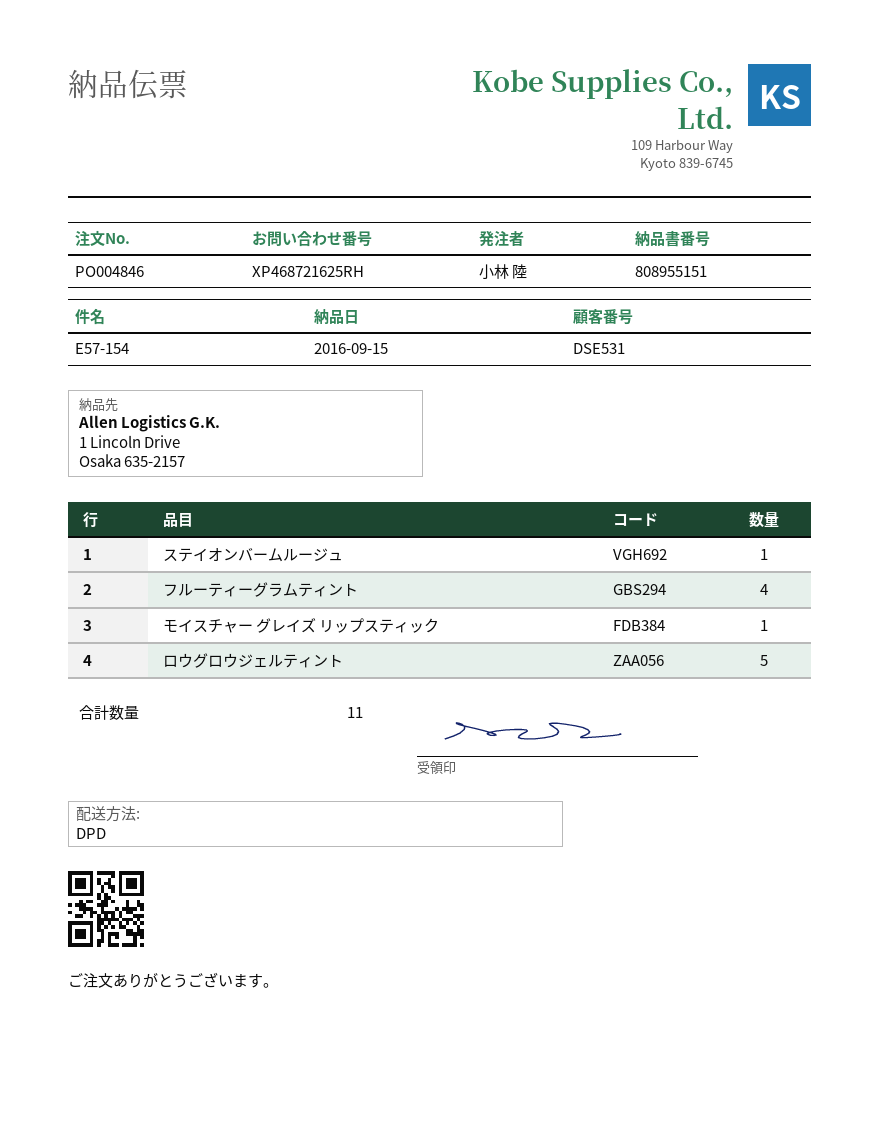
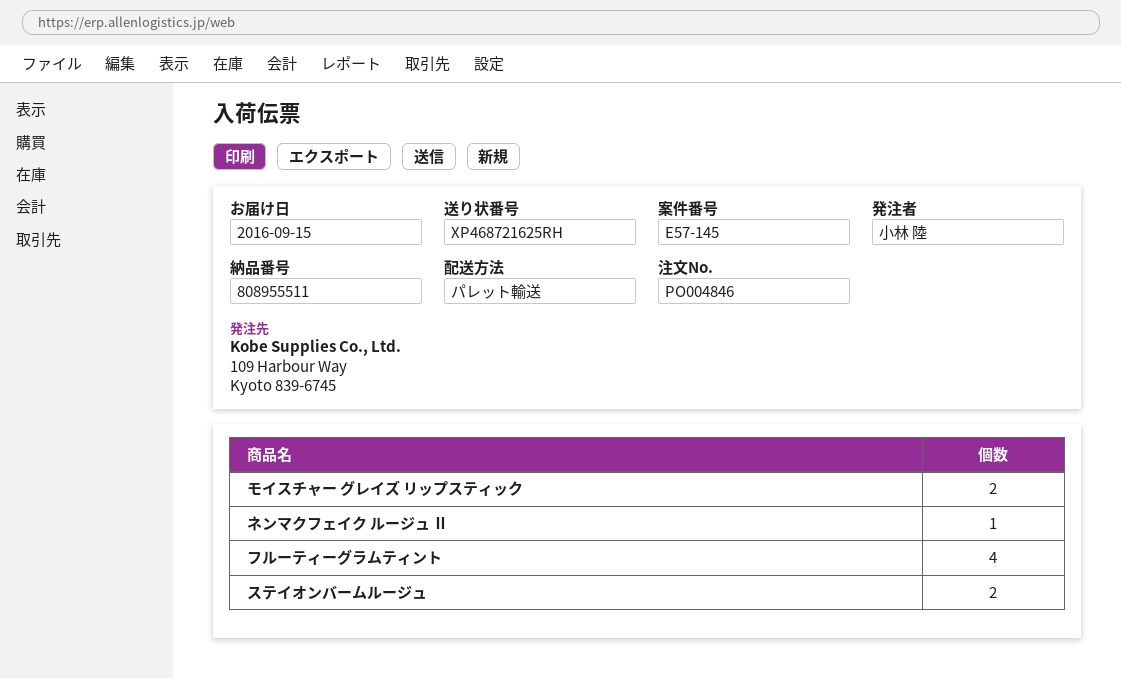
delivery note number: 808955151 -> 808955511
reference: E57-154 -> E57-145
shipping method: DPD -> pallet freight
ステイオンバームルージュ: 1 -> 2
モイスチャー グレイズ リップスティック: 1 -> 2
ロウグロウジェルティント: 5 -> none
ネンマクフェイク ルージュ Ⅱ: none -> 1

